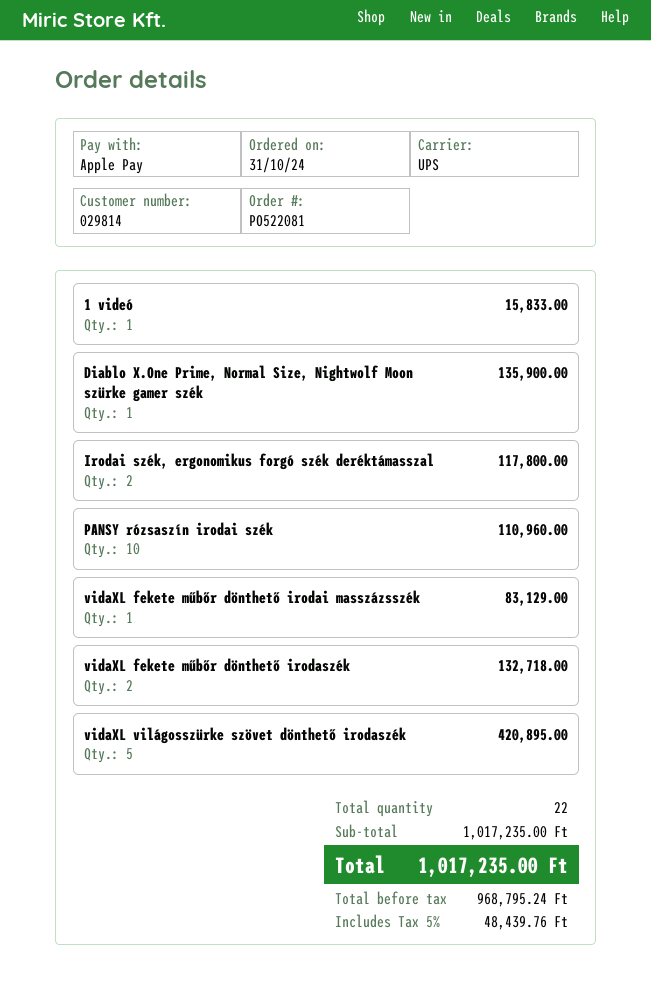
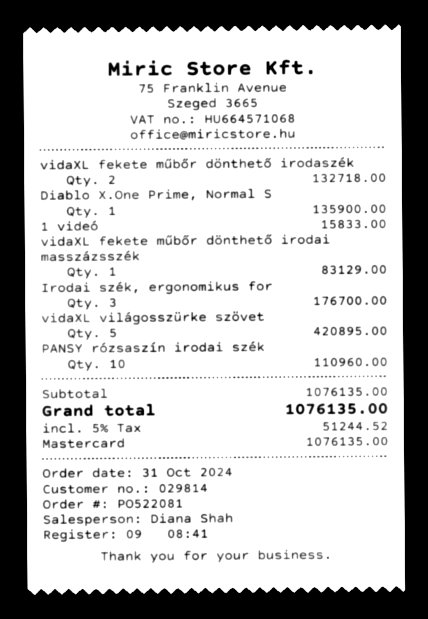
payment method: Apple Pay -> Mastercard
Irodai szék, ergonomikus forgó szék deréktámasszal: 2 for 117800.00 -> 3 for 176700.00
subtotal: 1017235.00 -> 1076135.00
tax: 5% = 48439.76 -> 5% = 51244.52
total: 1017235.00 -> 1076135.00

